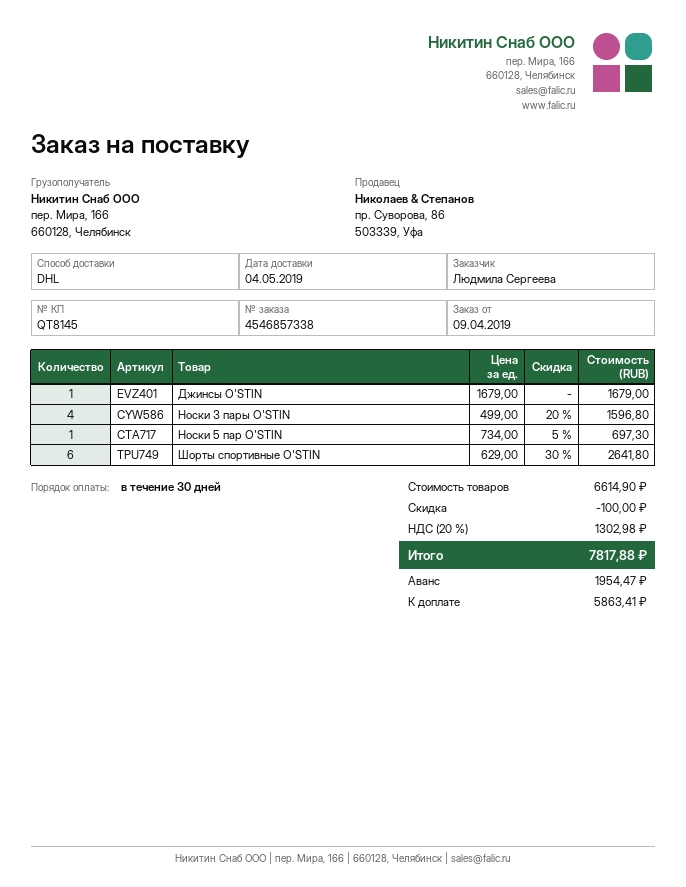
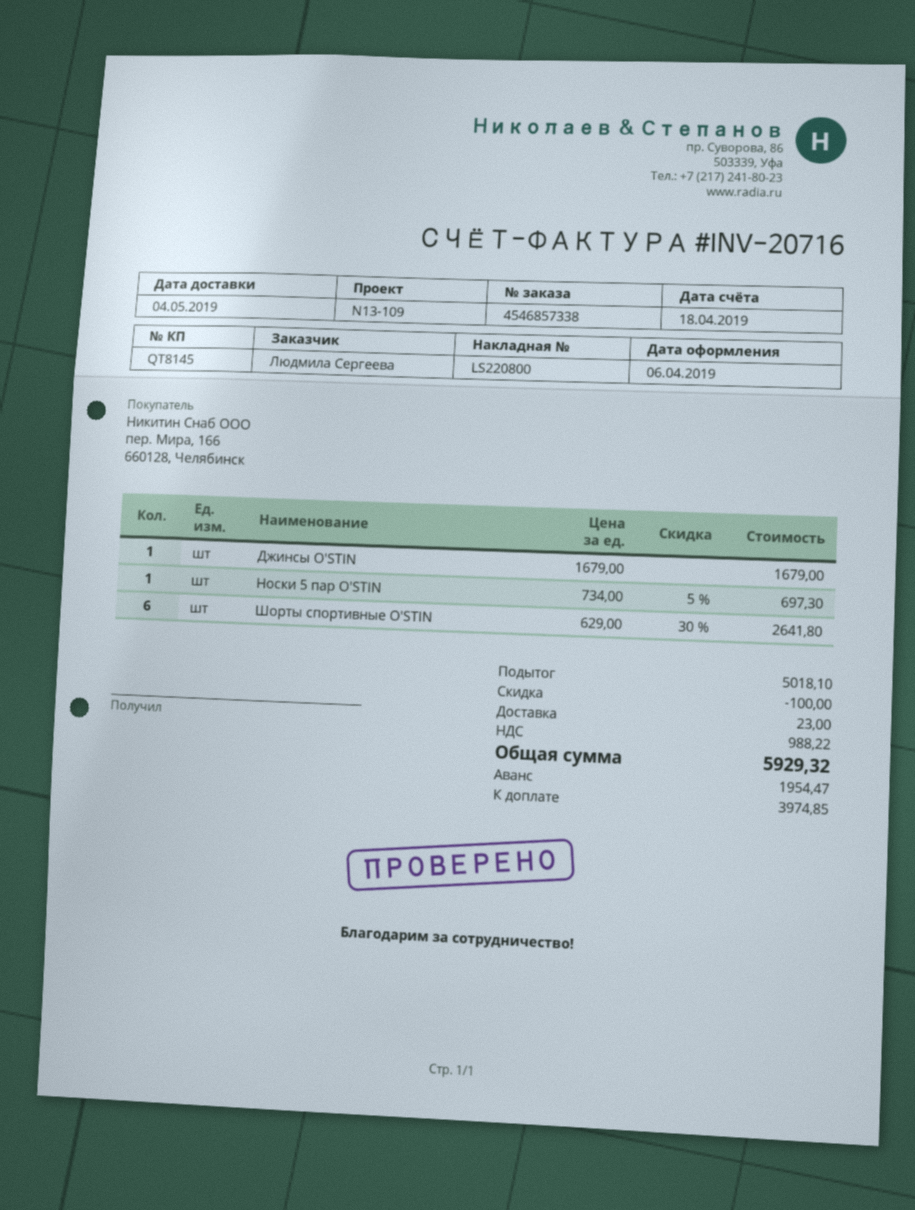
order date: 2019-04-09 -> 2019-04-06
Носки 3 пары O'STIN: 4 x 499.00 - 20% = 1596.80 -> none
subtotal: 6614.90 -> 5018.10
shipping: none -> 23.00
tax: 1302.98 -> 988.22
total: 7817.88 -> 5929.32
balance: 5863.41 -> 3974.85

